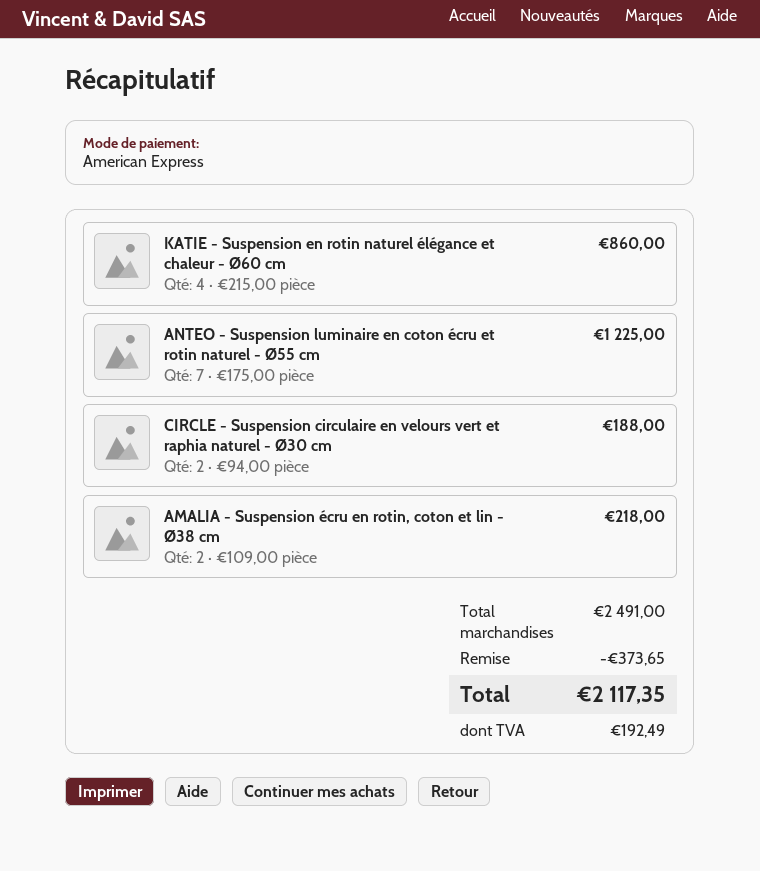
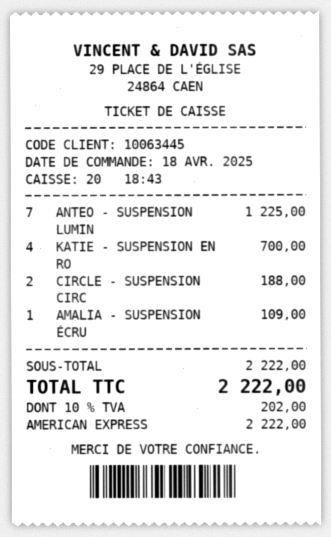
KATIE - Suspension en rotin naturel élégance et chaleur - Ø60 cm: 4 for 860.00 -> 4 for 700.00
AMALIA - Suspension écru en rotin, coton et lin - Ø38 cm: 2 for 218.00 -> 1 for 109.00
subtotal: 2491.00 -> 2222.00
discount: 373.65 -> none
tax: 192.49 -> 202.00
total: 2117.35 -> 2222.00

